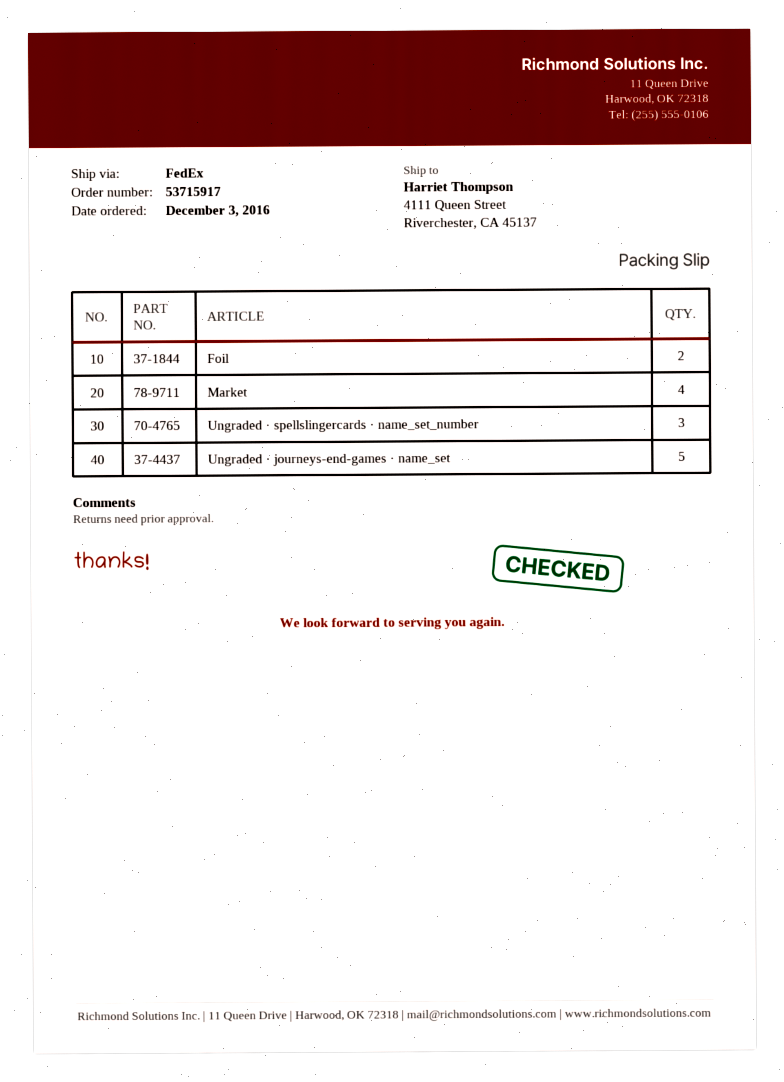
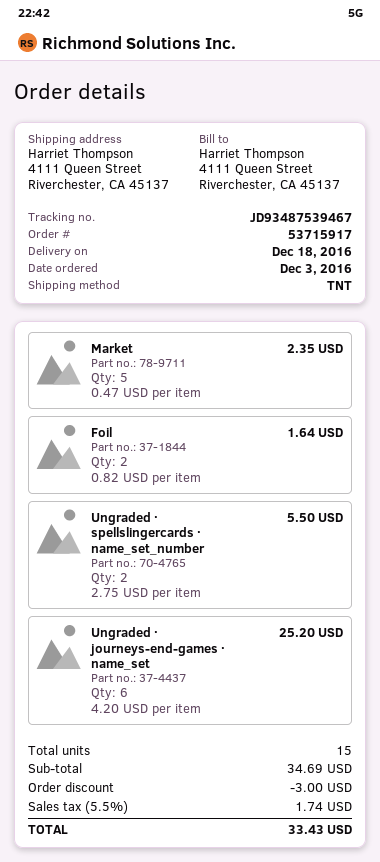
shipping method: FedEx -> TNT
Market: 4 -> 5
Ungraded · spellslingercards · name_set_number: 3 -> 2
Ungraded · journeys-end-games · name_set: 5 -> 6

